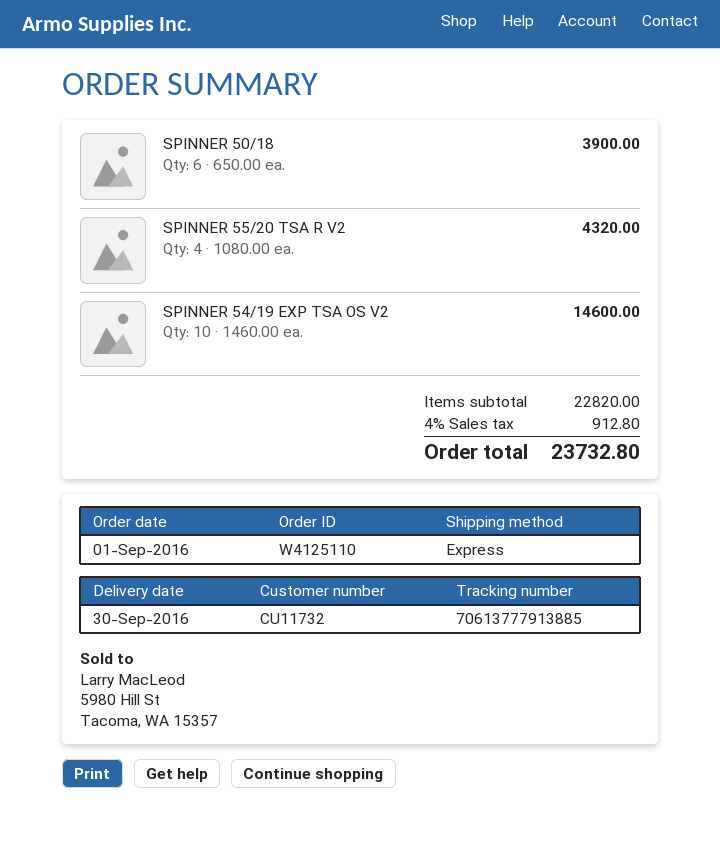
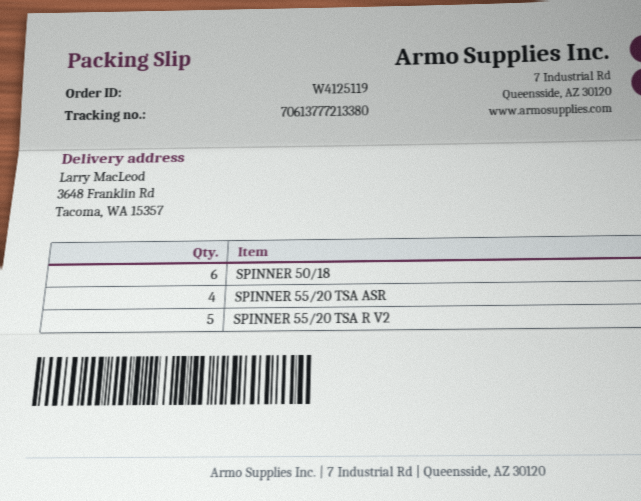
order number: W4125110 -> W4125119
tracking number: 70613777913885 -> 70613777213380
SPINNER 55/20 TSA R V2: 4 -> 5
SPINNER 54/19 EXP TSA OS V2: 10 -> none
SPINNER 55/20 TSA ASR: none -> 4

